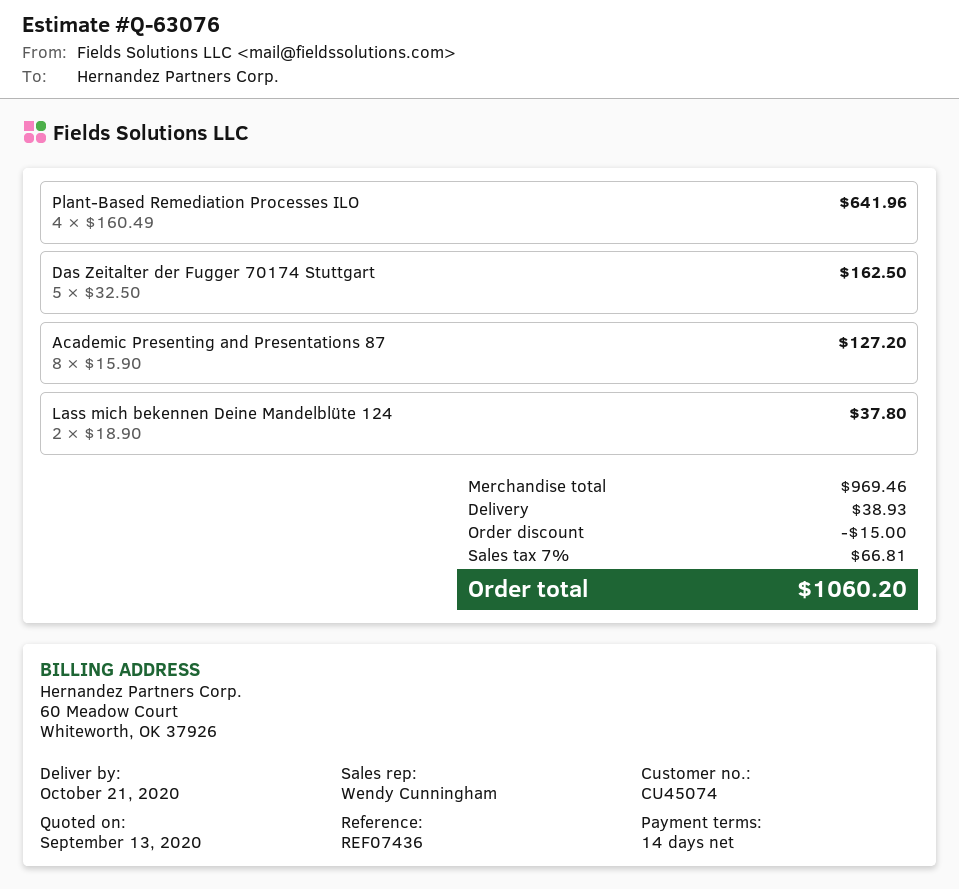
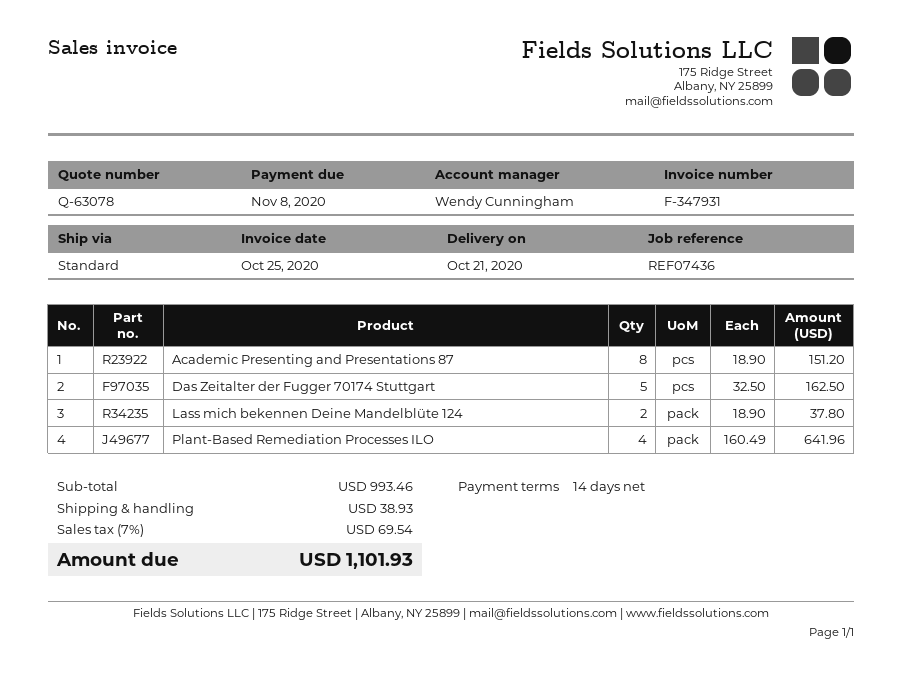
quote number: Q-63076 -> Q-63078
Academic Presenting and Presentations 87: 8 x 15.90 = 127.20 -> 8 x 18.90 = 151.20
subtotal: 969.46 -> 993.46
discount: 15.00 -> none
tax: 7% = 66.81 -> 7% = 69.54
total: 1060.20 -> 1101.93

